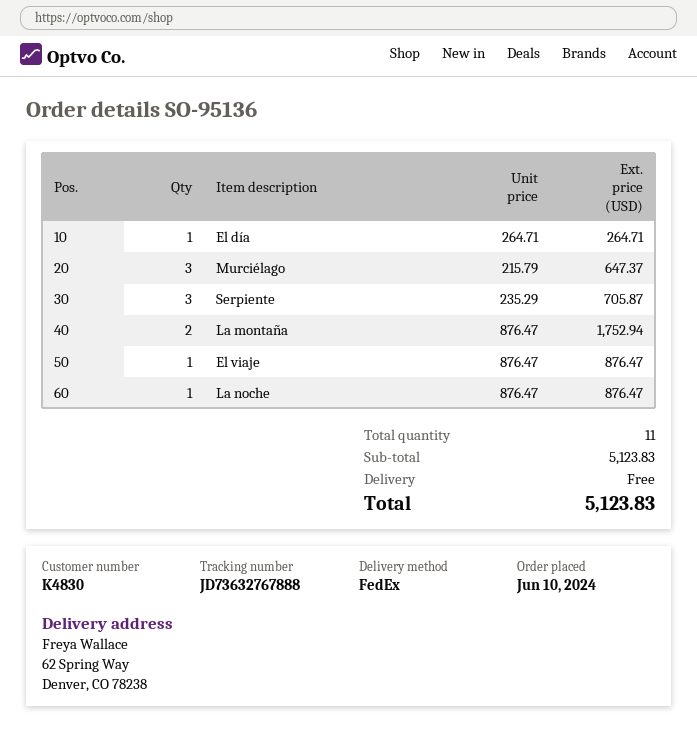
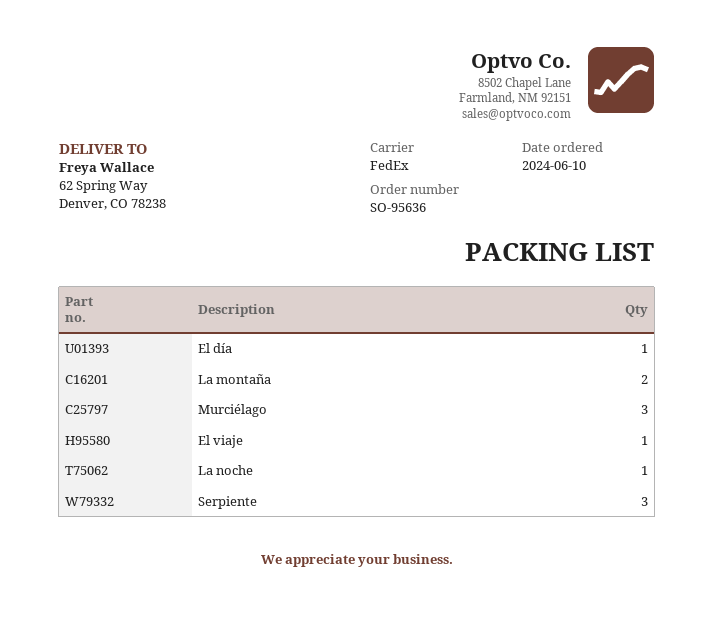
order number: SO-95136 -> SO-95636

